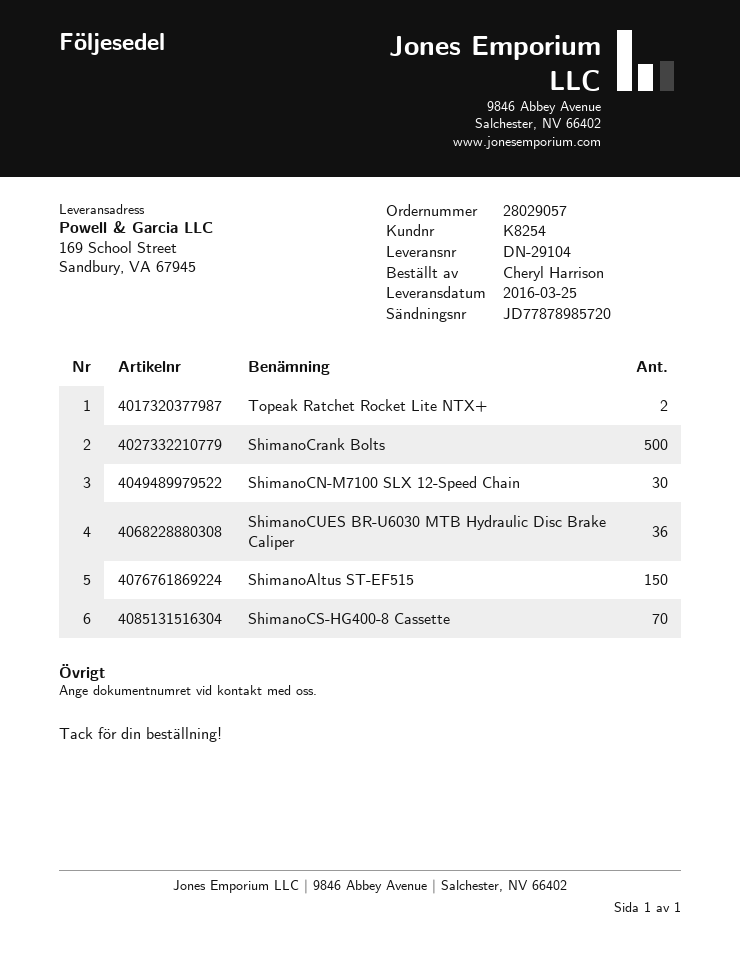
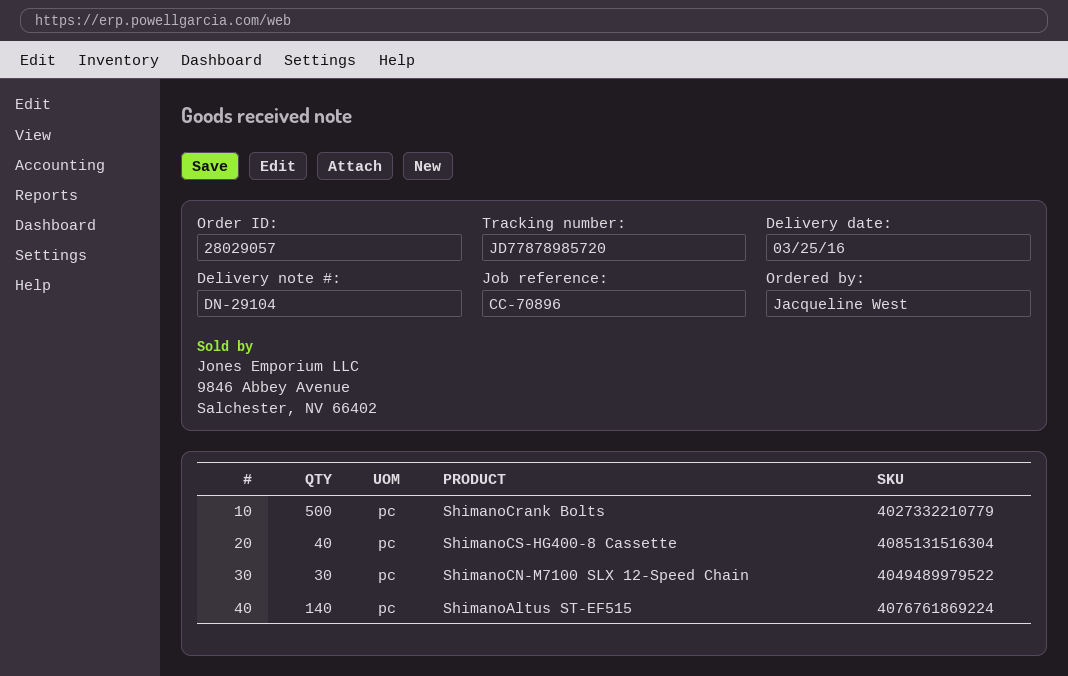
ordered by: Cheryl Harrison -> Jacqueline West
Topeak Ratchet Rocket Lite NTX+: 2 -> none
ShimanoCUES BR-U6030 MTB Hydraulic Disc Brake Caliper: 36 -> none
ShimanoAltus ST-EF515: 150 -> 140
ShimanoCS-HG400-8 Cassette: 70 -> 40

